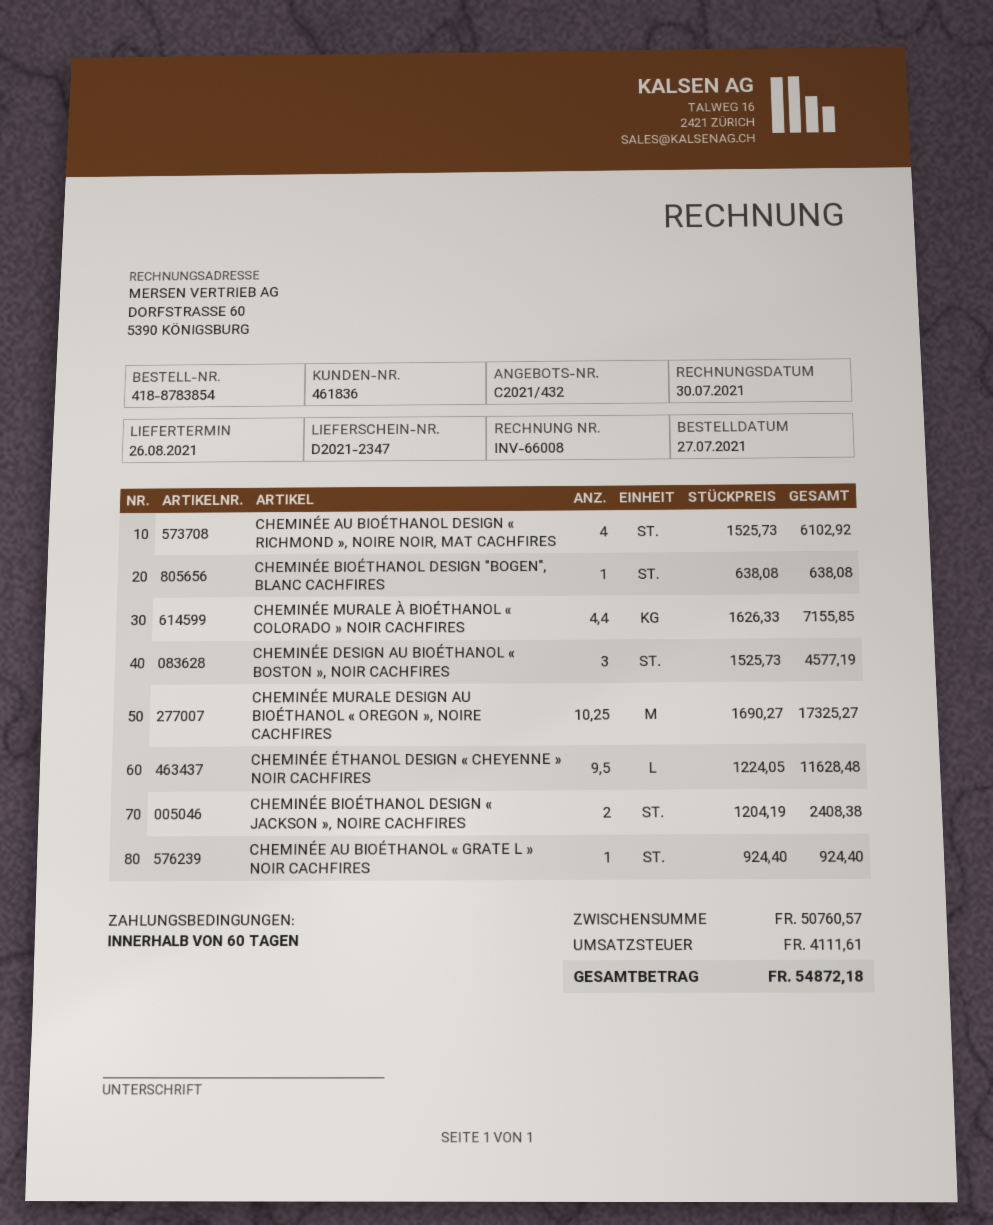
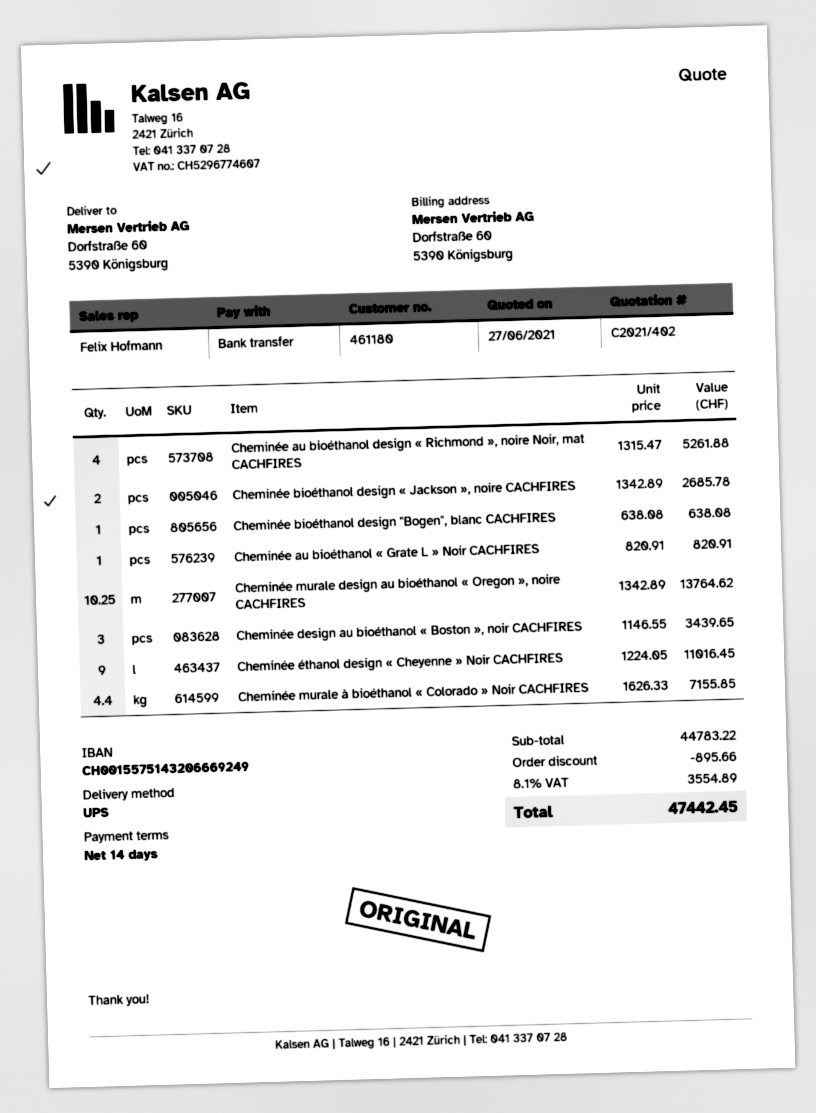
quote number: C2021/432 -> C2021/402
payment terms: 60 days -> 14 days
customer number: 461836 -> 461180
CHEMINÉE AU BIOÉTHANOL DESIGN « RICHMOND », NOIRE NOIR, MAT CACHFIRES: 4 x 1525.73 = 6102.92 -> 4 x 1315.47 = 5261.88
CHEMINÉE DESIGN AU BIOÉTHANOL « BOSTON », NOIR CACHFIRES: 3 x 1525.73 = 4577.19 -> 3 x 1146.55 = 3439.65
CHEMINÉE MURALE DESIGN AU BIOÉTHANOL « OREGON », NOIRE CACHFIRES: 10.25 x 1690.27 = 17325.27 -> 10.25 x 1342.89 = 13764.62
CHEMINÉE ÉTHANOL DESIGN « CHEYENNE » NOIR CACHFIRES: 9.5 x 1224.05 = 11628.48 -> 9 x 1224.05 = 11016.45
CHEMINÉE BIOÉTHANOL DESIGN « JACKSON », NOIRE CACHFIRES: 2 x 1204.19 = 2408.38 -> 2 x 1342.89 = 2685.78
CHEMINÉE AU BIOÉTHANOL « GRATE L » NOIR CACHFIRES: 1 x 924.40 = 924.40 -> 1 x 820.91 = 820.91
subtotal: 50760.57 -> 44783.22
discount: none -> 895.66
tax: 4111.61 -> 3554.89
total: 54872.18 -> 47442.45

